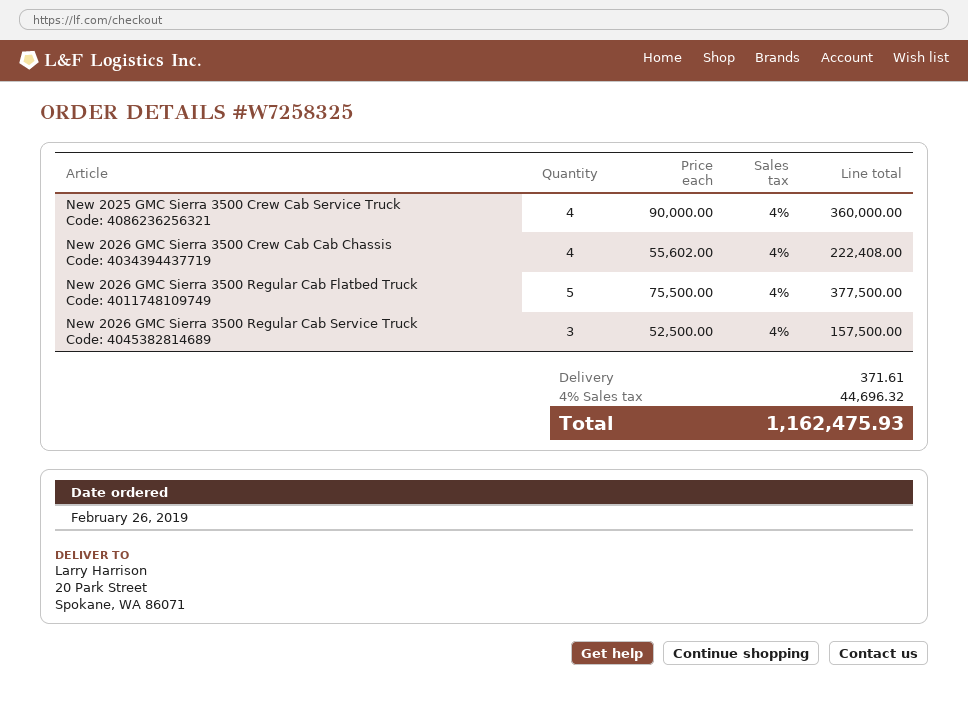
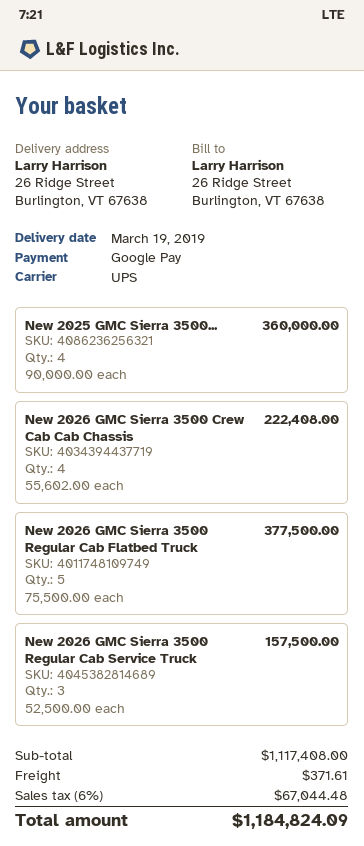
ship to: 20 Park Street, Spokane, WA 86071 -> 26 Ridge Street, Burlington, VT 67638
tax: 4% = 44696.32 -> 6% = 67044.48
total: 1162475.93 -> 1184824.09

